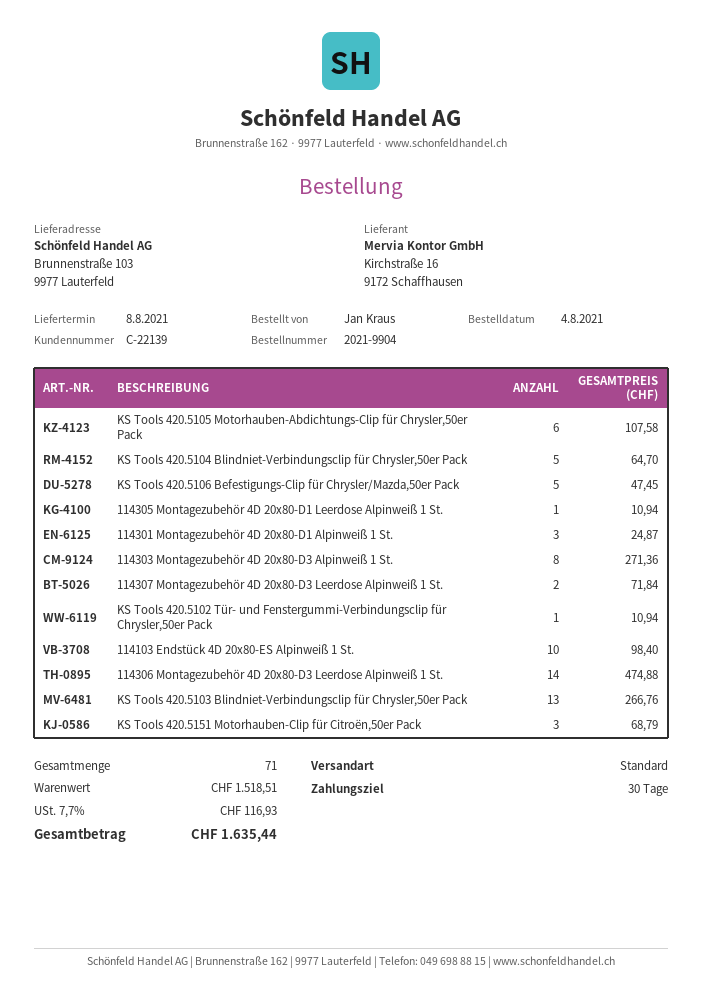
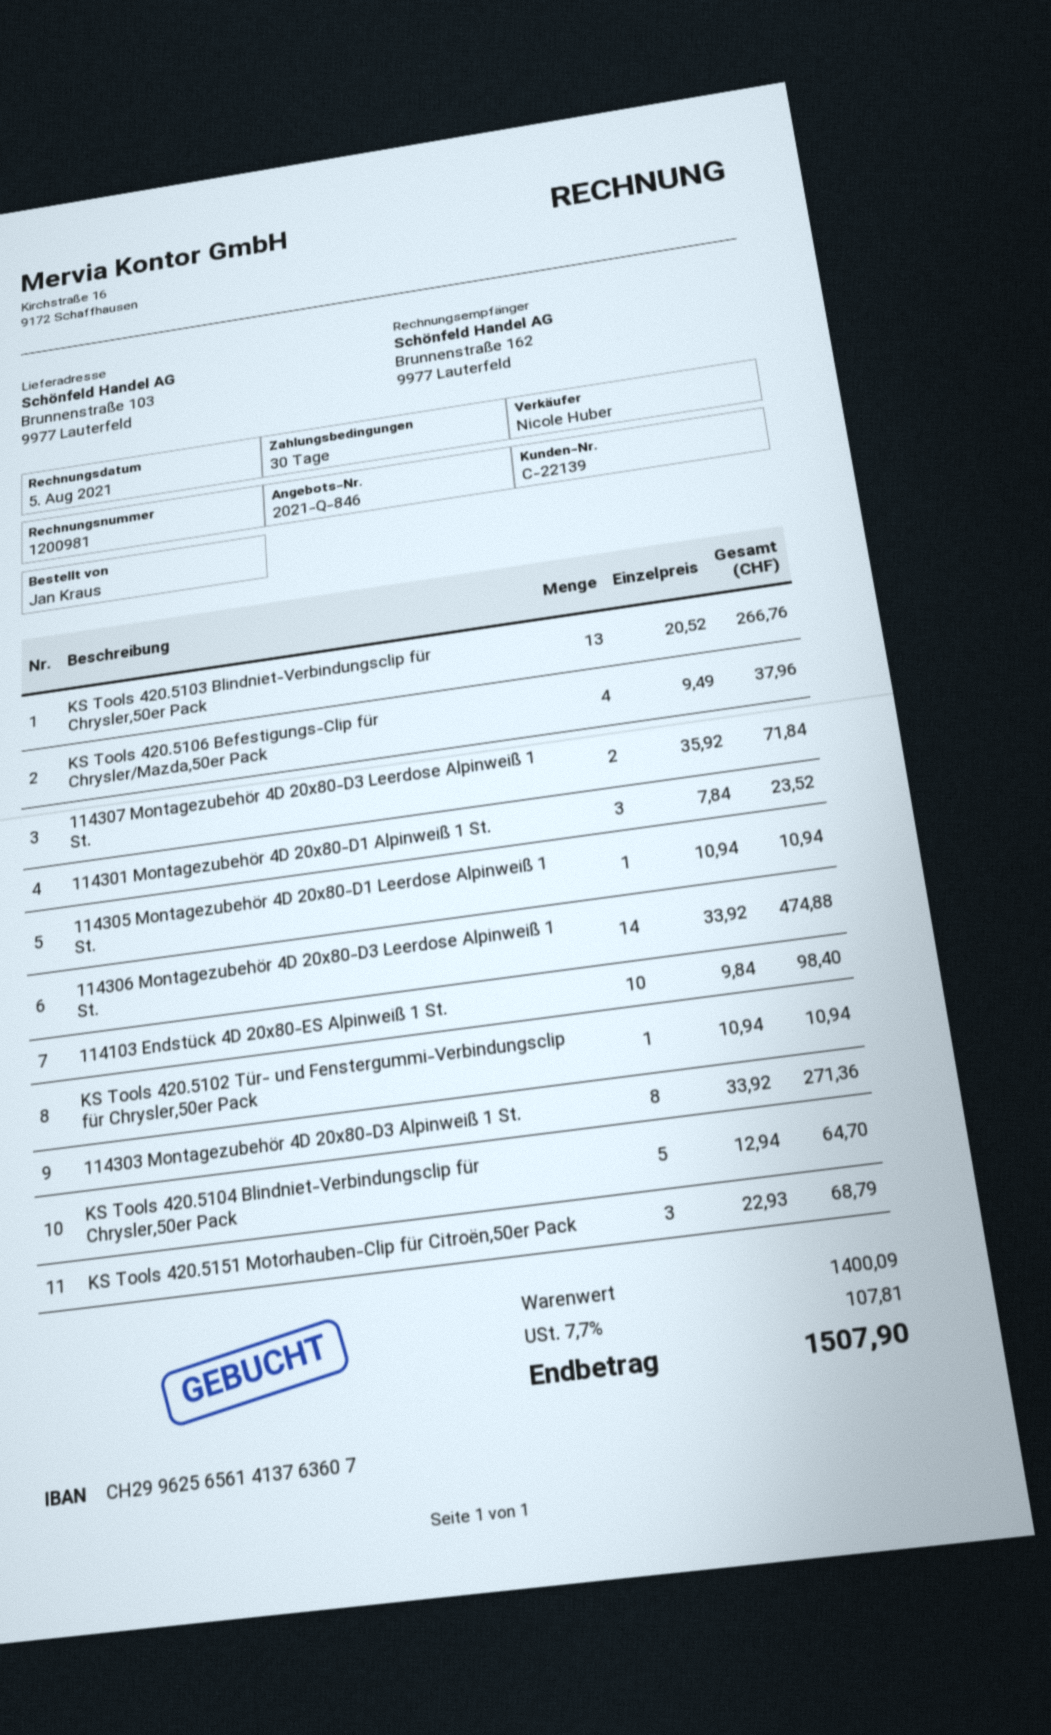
KS Tools 420.5105 Motorhauben-Abdichtungs-Clip für Chrysler,50er Pack: 6 for 107.58 -> none
KS Tools 420.5106 Befestigungs-Clip für Chrysler/Mazda,50er Pack: 5 for 47.45 -> 4 for 37.96
114301 Montagezubehör 4D 20x80-D1 Alpinweiß 1 St.: 3 for 24.87 -> 3 for 23.52
subtotal: 1518.51 -> 1400.09
tax: 7.7% = 116.93 -> 7.7% = 107.81
total: 1635.44 -> 1507.90

